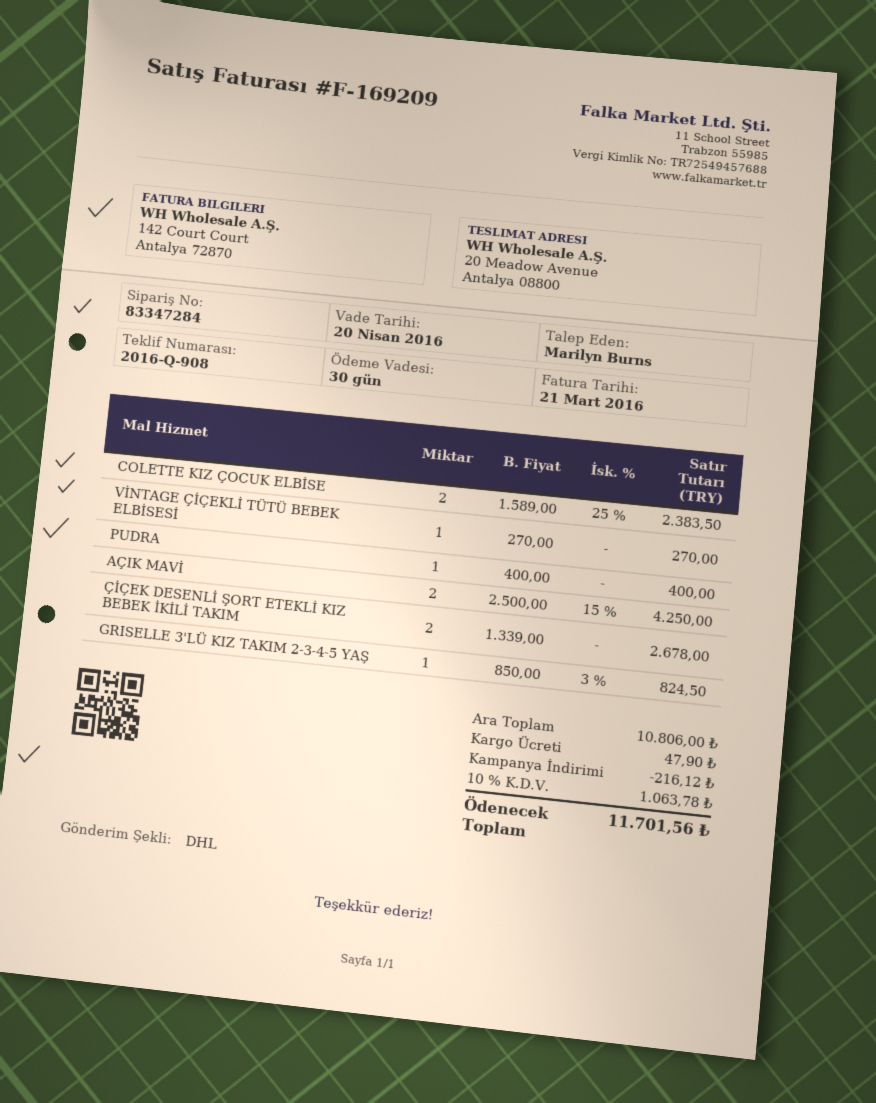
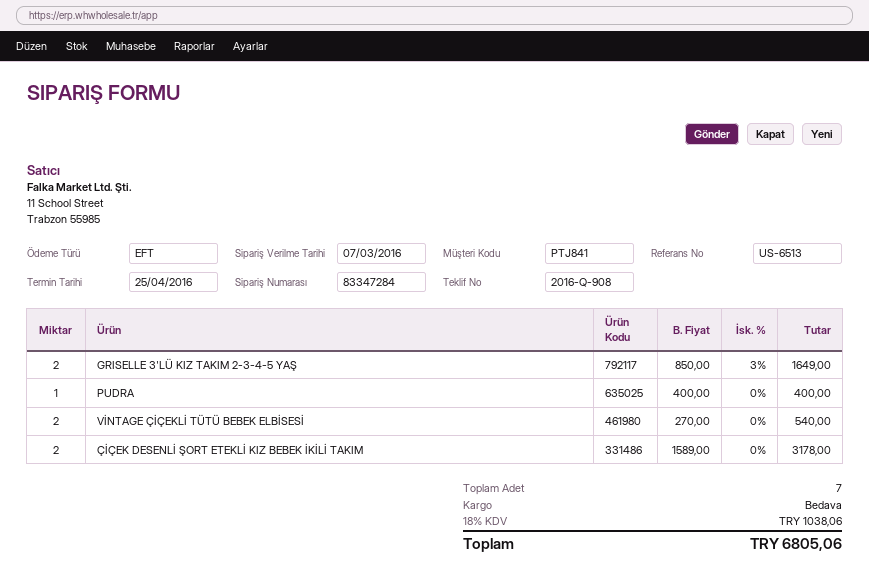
COLETTE KIZ ÇOCUK ELBİSE: 2 x 1589.00 - 25% = 2383.50 -> none
VİNTAGE ÇİÇEKLİ TÜTÜ BEBEK ELBİSESİ: 1 x 270.00 = 270.00 -> 2 x 270.00 = 540.00
AÇIK MAVİ: 2 x 2500.00 - 15% = 4250.00 -> none
ÇİÇEK DESENLİ ŞORT ETEKLİ KIZ BEBEK İKİLİ TAKIM: 2 x 1339.00 = 2678.00 -> 2 x 1589.00 = 3178.00
GRISELLE 3'LÜ KIZ TAKIM 2-3-4-5 YAŞ: 1 x 850.00 - 3% = 824.50 -> 2 x 850.00 - 3% = 1649.00
discount: 216.12 -> none
shipping: 47.90 -> 0.00
tax: 10% = 1063.78 -> 18% = 1038.06
total: 11701.56 -> 6805.06

